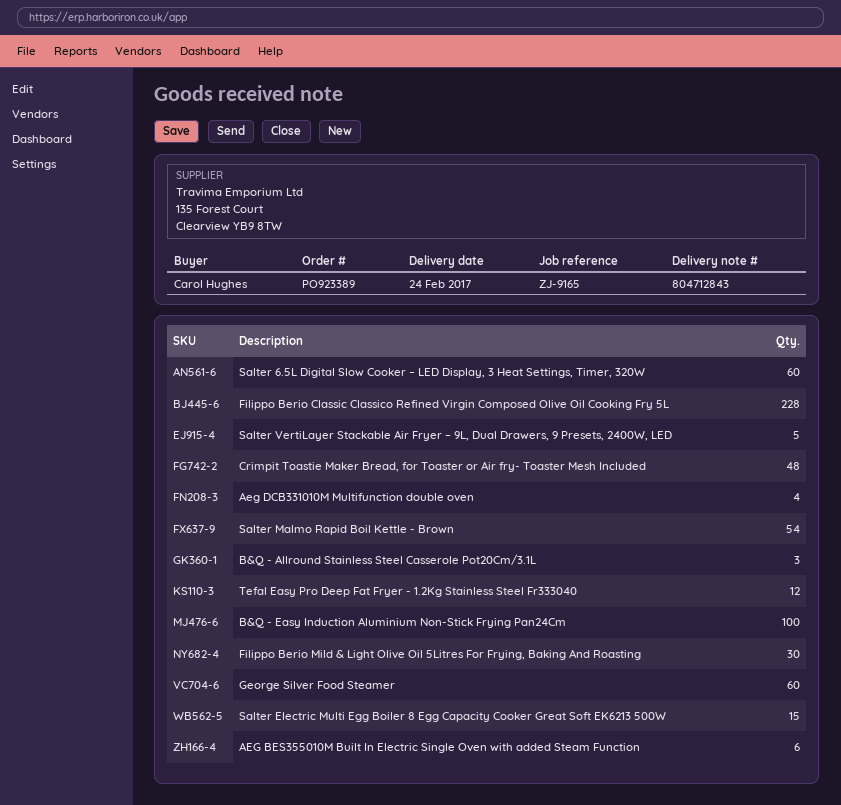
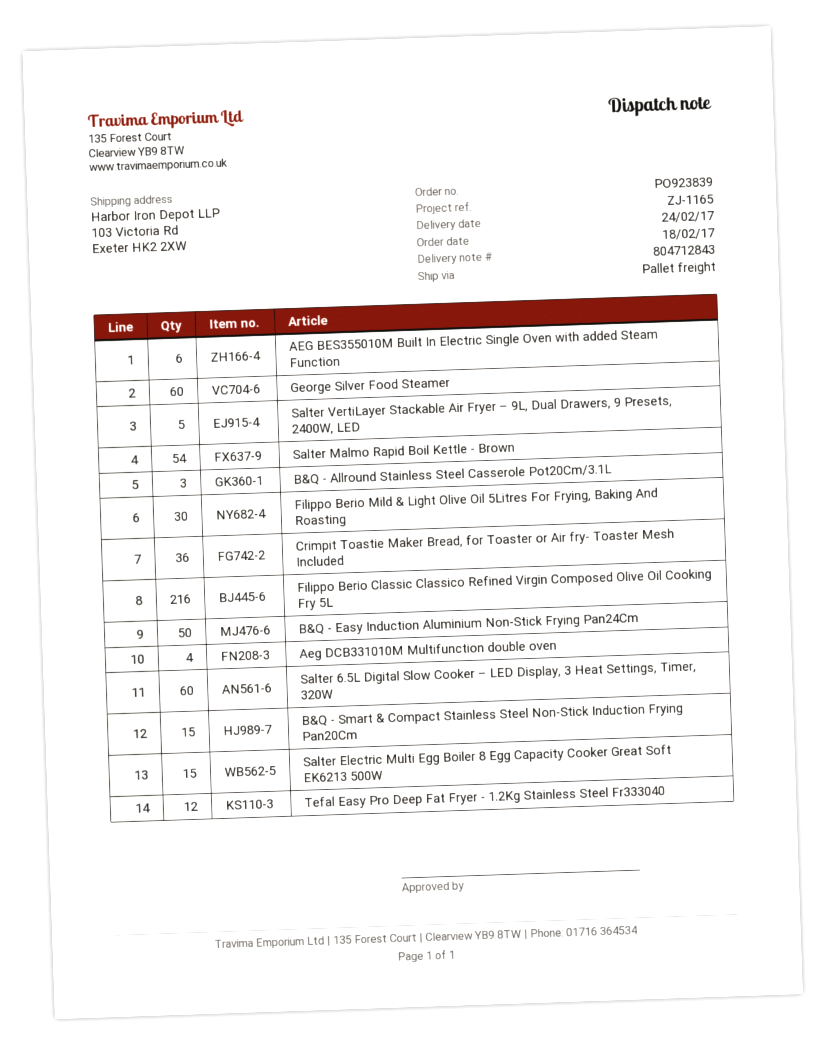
order number: PO923389 -> PO923839
reference: ZJ-9165 -> ZJ-1165
Filippo Berio Classic Classico Refined Virgin Composed Olive Oil Cooking Fry 5L: 228 -> 216
Crimpit Toastie Maker Bread, for Toaster or Air fry- Toaster Mesh Included: 48 -> 36
B&Q - Easy Induction Aluminium Non-Stick Frying Pan24Cm: 100 -> 50
B&Q - Smart & Compact Stainless Steel Non-Stick Induction Frying Pan20Cm: none -> 15

